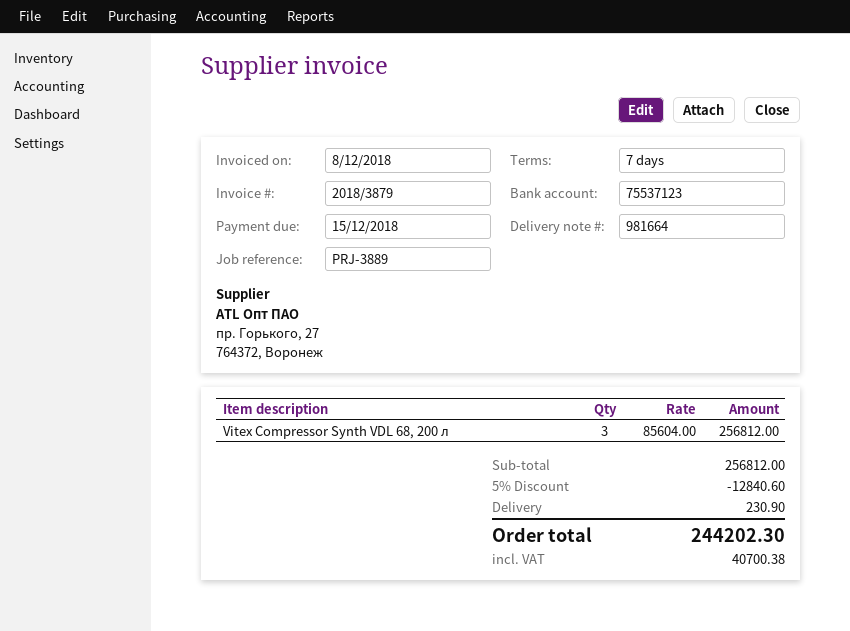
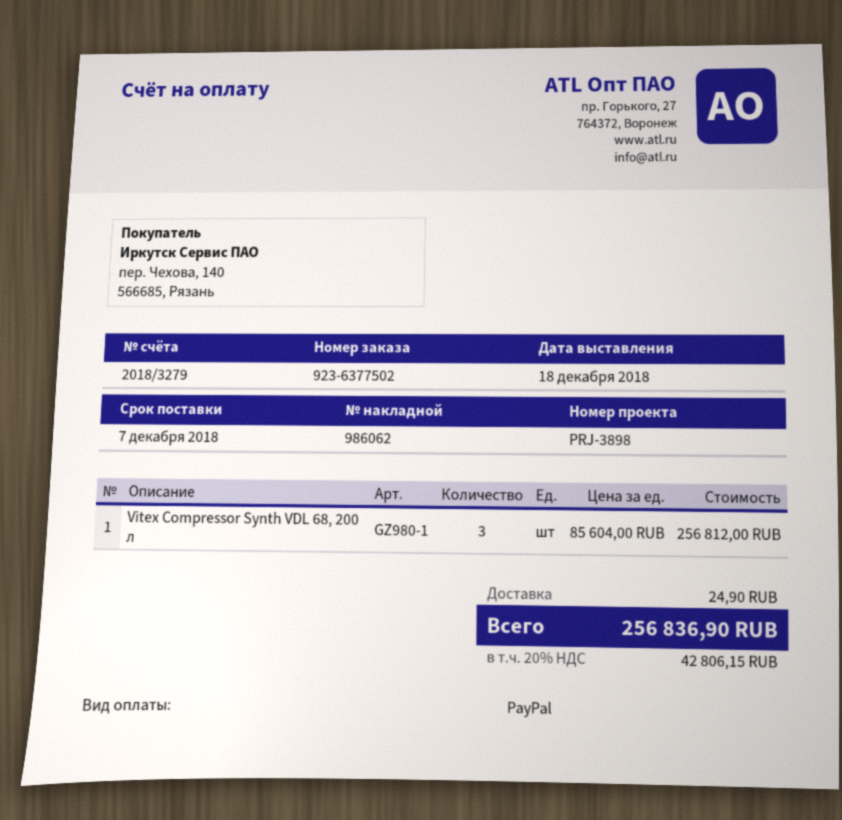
delivery note number: 981664 -> 986062
invoice number: 2018/3879 -> 2018/3279
invoice date: 2018-12-08 -> 2018-12-18
reference: PRJ-3889 -> PRJ-3898
discount: 5% = 12840.60 -> none
shipping: 230.90 -> 24.90
tax: 40700.38 -> 42806.15
total: 244202.30 -> 256836.90

